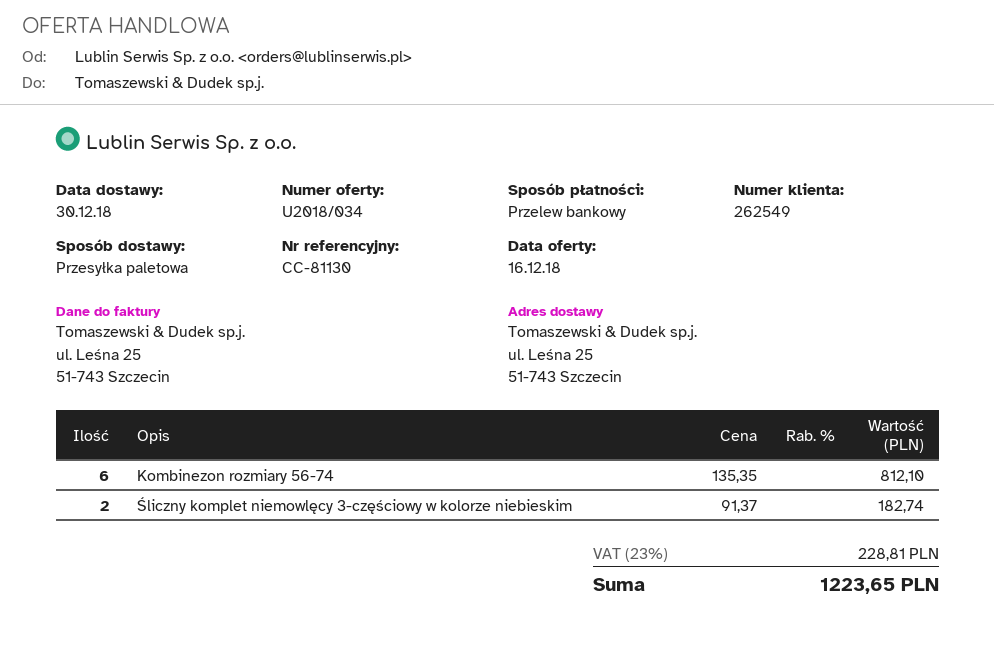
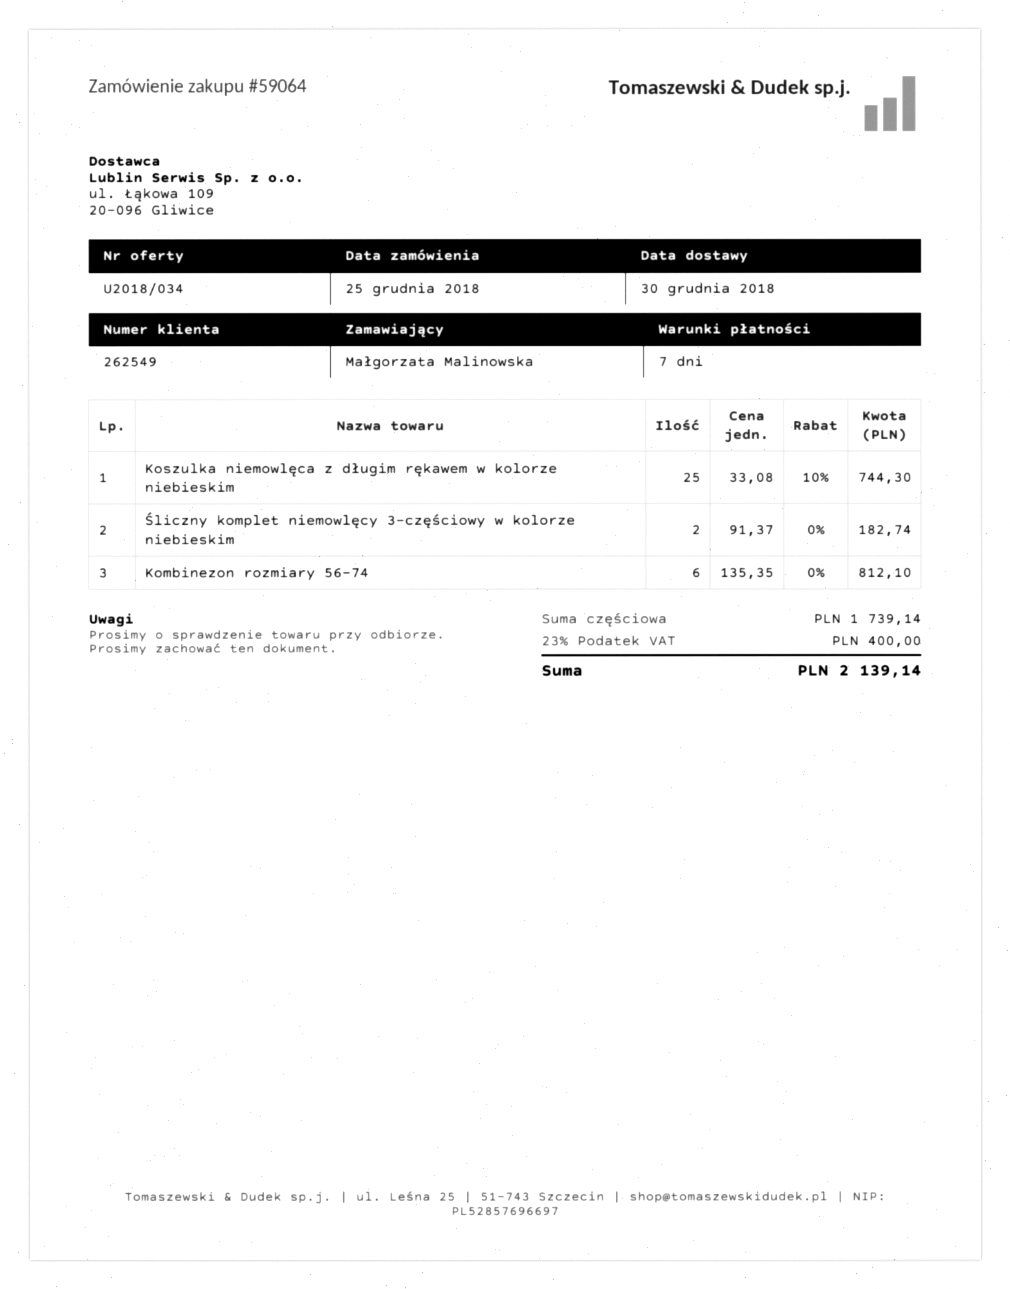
Koszulka niemowlęca z długim rękawem w kolorze niebieskim: none -> 25 x 33.08 - 10% = 744.30
tax: 23% = 228.81 -> 23% = 400.00
total: 1223.65 -> 2139.14

